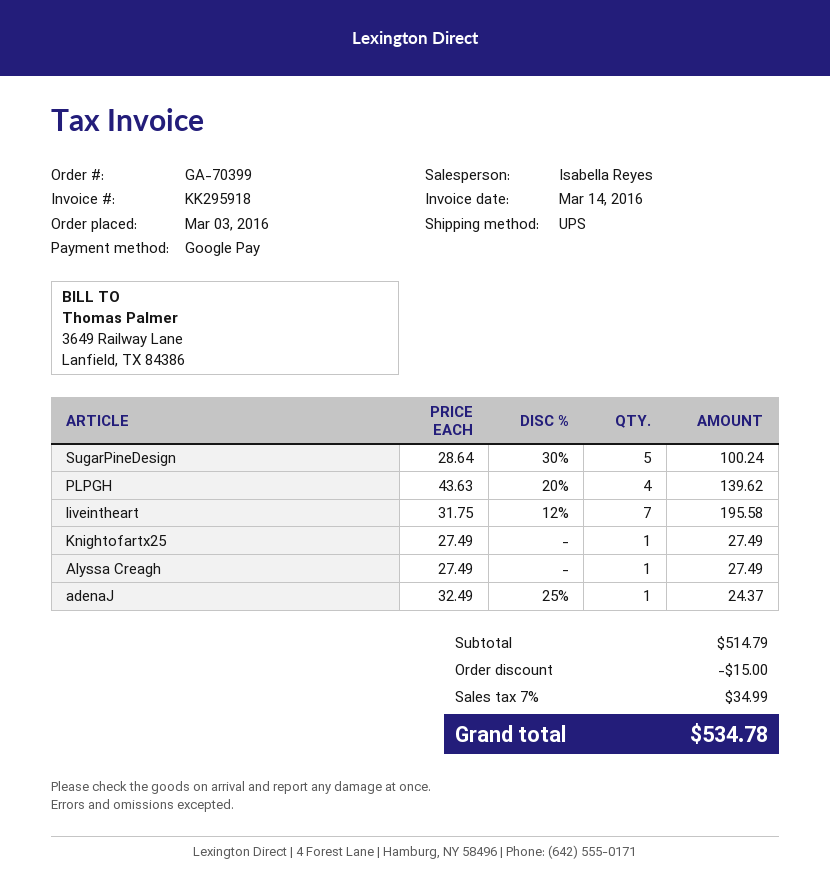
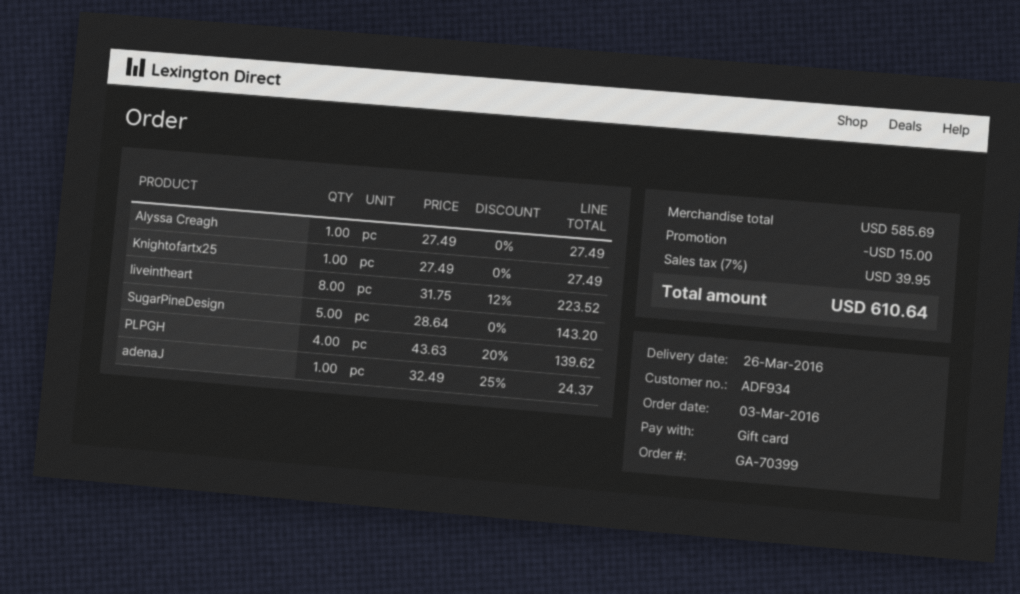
payment method: Google Pay -> gift card
SugarPineDesign: 5 x 28.64 - 30% = 100.24 -> 5 x 28.64 = 143.20
liveintheart: 7 x 31.75 - 12% = 195.58 -> 8 x 31.75 - 12% = 223.52
subtotal: 514.79 -> 585.69
tax: 7% = 34.99 -> 7% = 39.95
total: 534.78 -> 610.64

